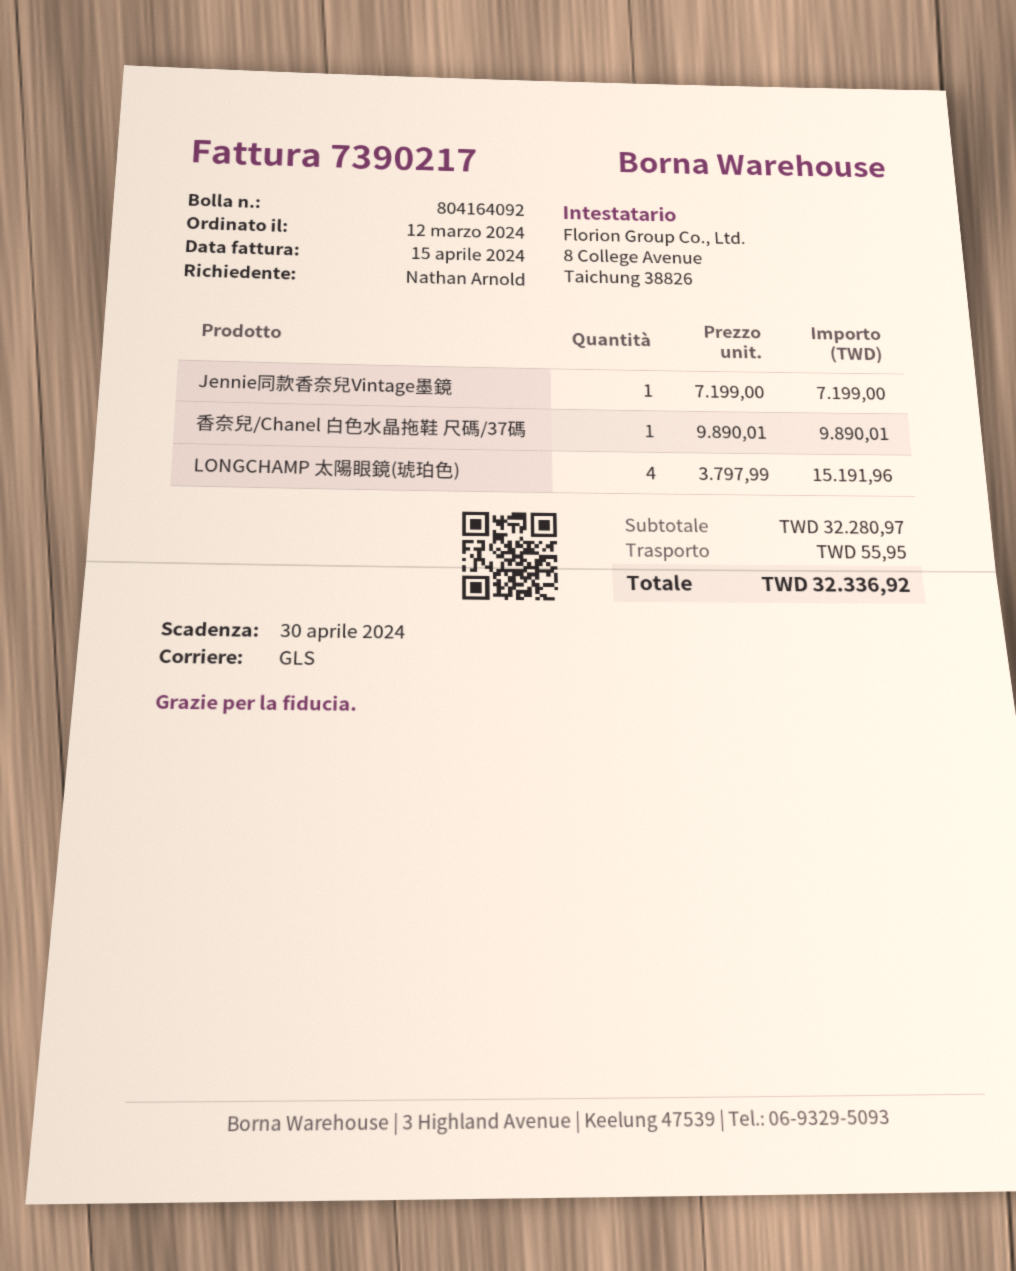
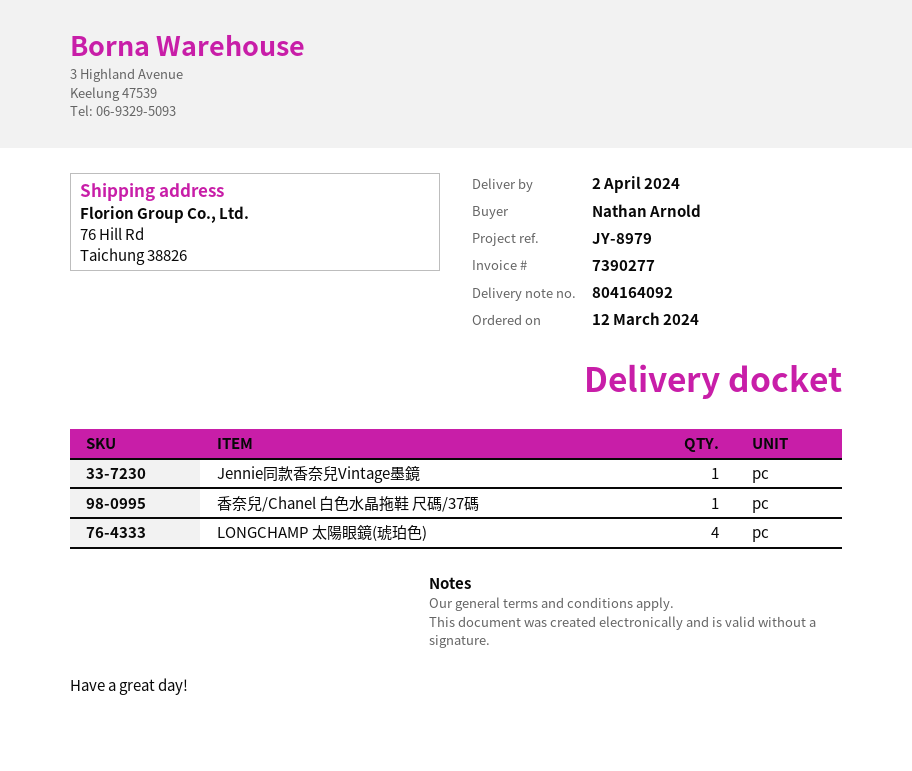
invoice number: 7390217 -> 7390277

